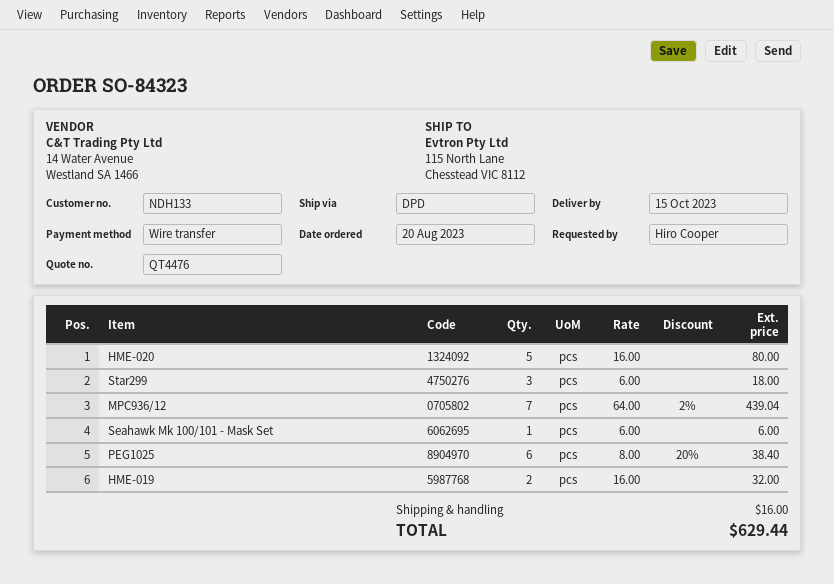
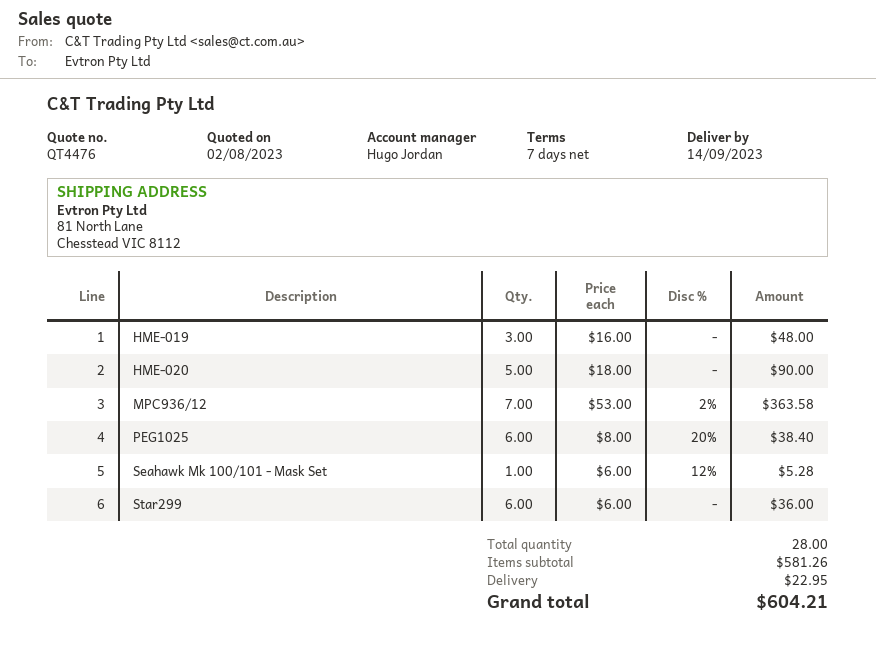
delivery date: 2023-10-15 -> 2023-09-14
ship to: 115 North Lane, Chesstead VIC 8112 -> 81 North Lane, Chesstead VIC 8112
HME-020: 5 x 16.00 = 80.00 -> 5 x 18.00 = 90.00
Star299: 3 x 6.00 = 18.00 -> 6 x 6.00 = 36.00
MPC936/12: 7 x 64.00 - 2% = 439.04 -> 7 x 53.00 - 2% = 363.58
Seahawk Mk 100/101 - Mask Set: 1 x 6.00 = 6.00 -> 1 x 6.00 - 12% = 5.28
HME-019: 2 x 16.00 = 32.00 -> 3 x 16.00 = 48.00
shipping: 16.00 -> 22.95
total: 629.44 -> 604.21

